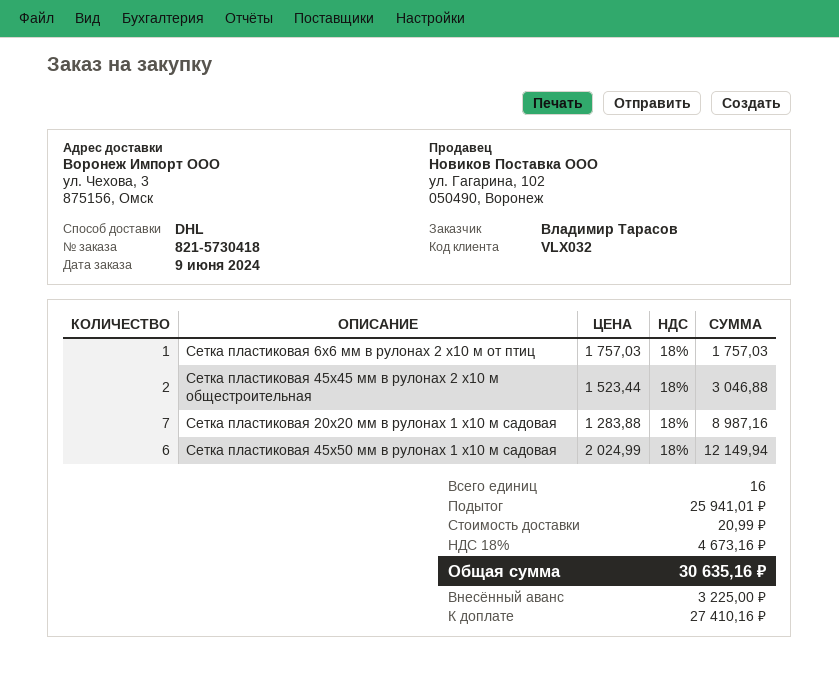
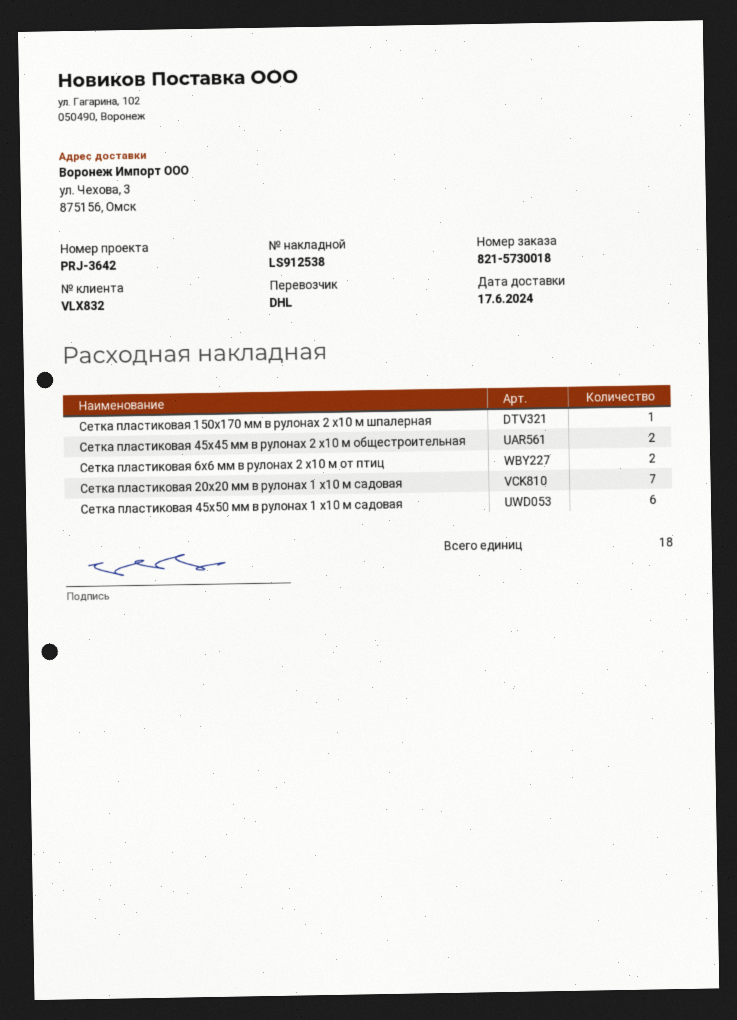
order number: 821-5730418 -> 821-5730018
customer number: VLX032 -> VLX832
Сетка пластиковая 6х6 мм в рулонах 2 х10 м от птиц: 1 -> 2
Сетка пластиковая 150х170 мм в рулонах 2 х10 м шпалерная: none -> 1
total quantity: 16 -> 18

